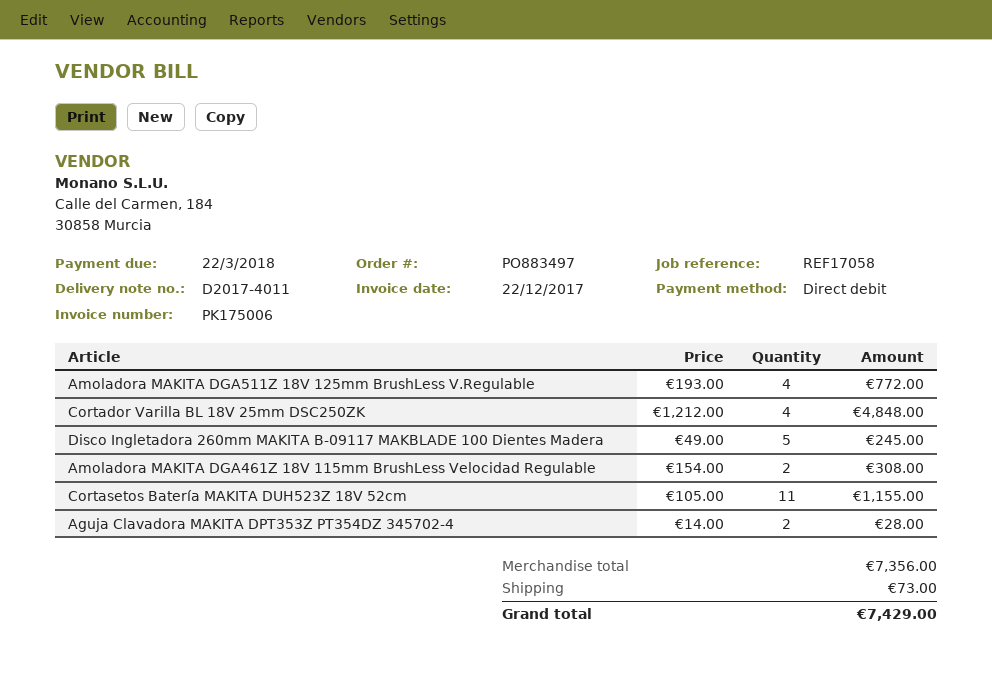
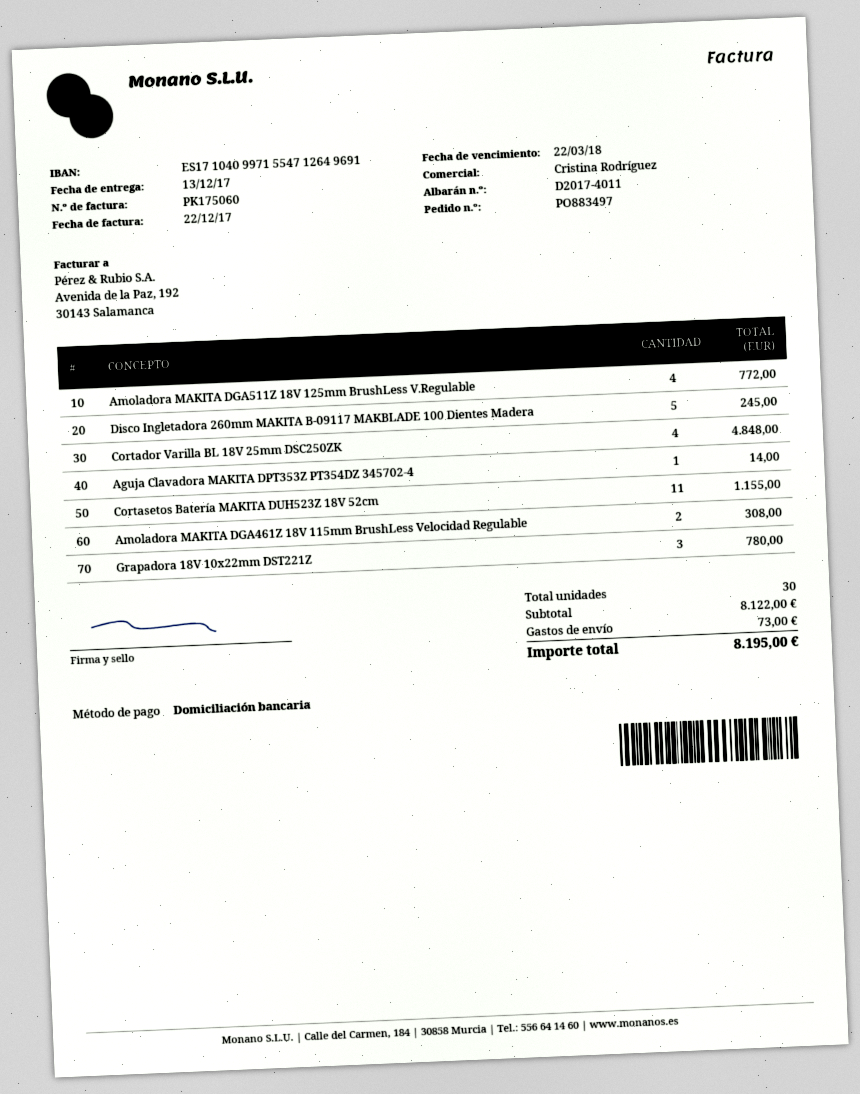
invoice number: PK175006 -> PK175060
Aguja Clavadora MAKITA DPT353Z PT354DZ 345702-4: 2 for 28.00 -> 1 for 14.00
Grapadora 18V 10x22mm DST221Z: none -> 3 for 780.00
subtotal: 7356.00 -> 8122.00
total: 7429.00 -> 8195.00

